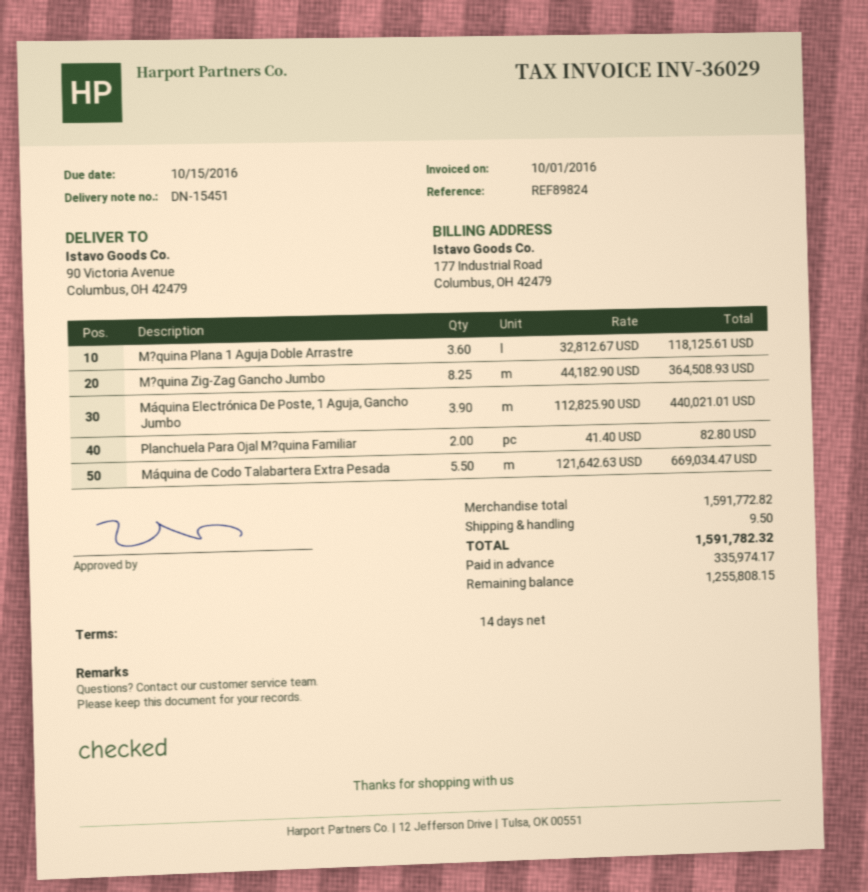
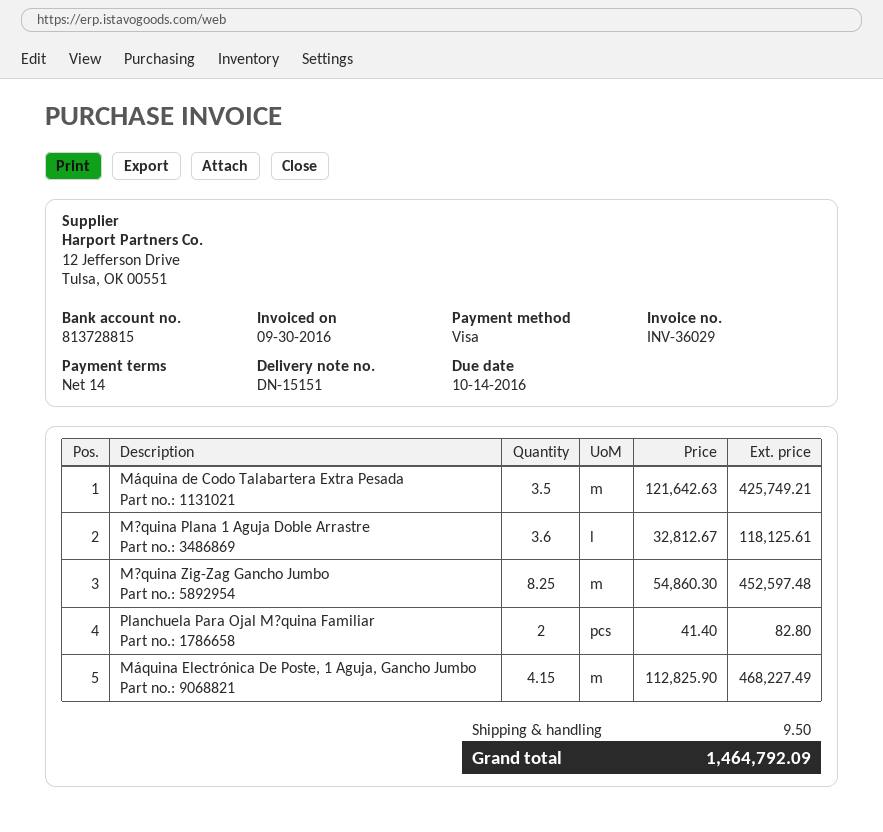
delivery note number: DN-15451 -> DN-15151
invoice date: 2016-10-01 -> 2016-09-30
due date: 2016-10-15 -> 2016-10-14
M?quina Zig-Zag Gancho Jumbo: 8.25 x 44182.90 = 364508.93 -> 8.25 x 54860.30 = 452597.48
Máquina Electrónica De Poste, 1 Aguja, Gancho Jumbo: 3.9 x 112825.90 = 440021.01 -> 4.15 x 112825.90 = 468227.49
Máquina de Codo Talabartera Extra Pesada: 5.5 x 121642.63 = 669034.47 -> 3.5 x 121642.63 = 425749.21
total: 1591782.32 -> 1464792.09

